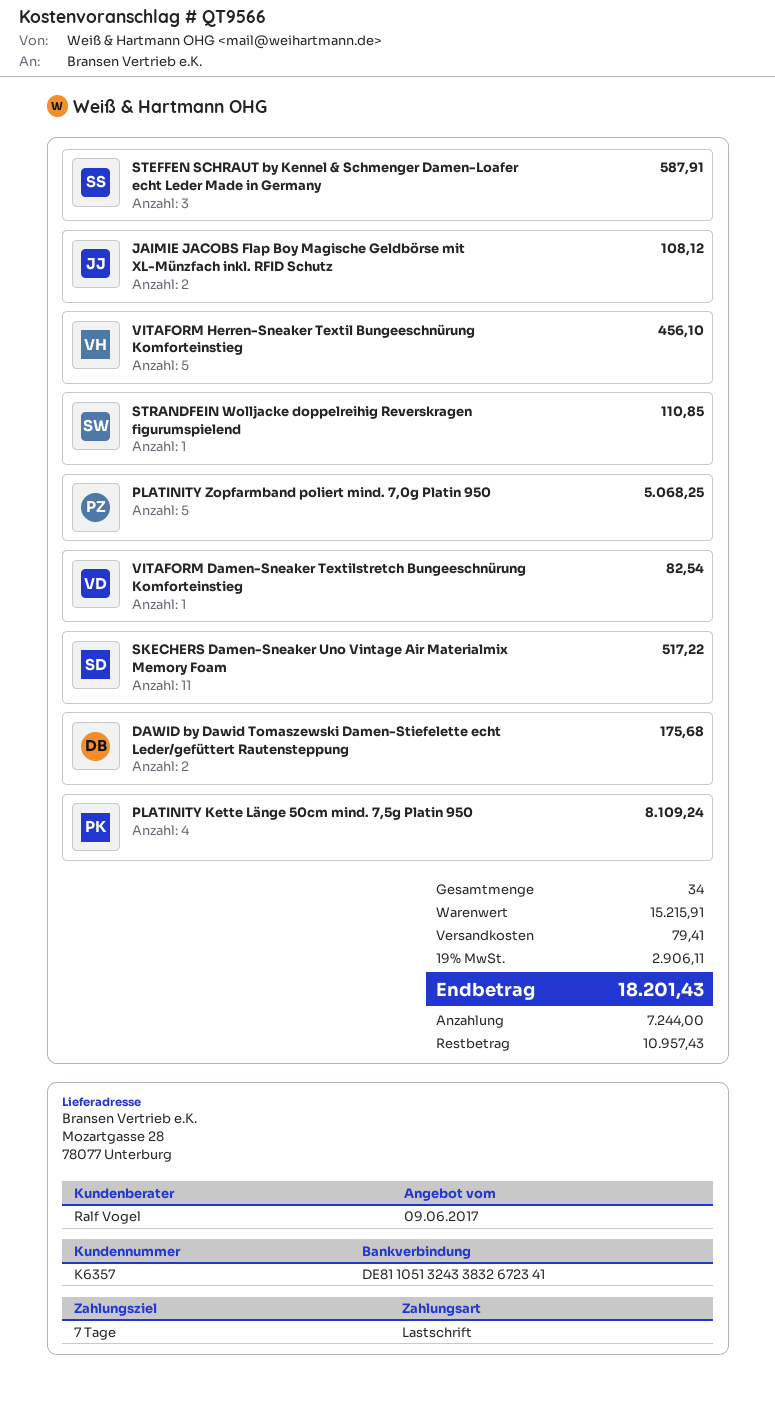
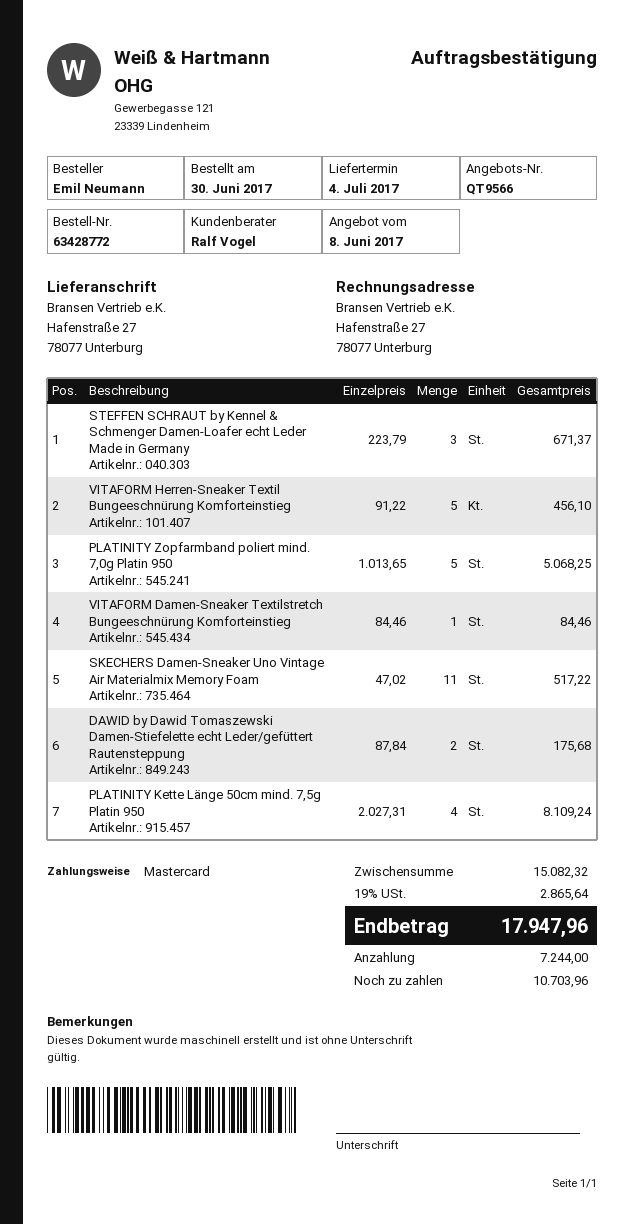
quote date: 2017-06-09 -> 2017-06-08
payment method: direct debit -> Mastercard
ship to: Mozartgasse 28, 78077 Unterburg -> Hafenstraße 27, 78077 Unterburg
STEFFEN SCHRAUT by Kennel & Schmenger Damen-Loafer echt Leder Made in Germany: 3 for 587.91 -> 3 for 671.37
JAIMIE JACOBS Flap Boy Magische Geldbörse mit XL-Münzfach inkl. RFID Schutz: 2 for 108.12 -> none
STRANDFEIN Wolljacke doppelreihig Reverskragen figurumspielend: 1 for 110.85 -> none
VITAFORM Damen-Sneaker Textilstretch Bungeeschnürung Komforteinstieg: 1 for 82.54 -> 1 for 84.46
subtotal: 15215.91 -> 15082.32
shipping: 79.41 -> none
tax: 19% = 2906.11 -> 19% = 2865.64
total: 18201.43 -> 17947.96
balance: 10957.43 -> 10703.96

